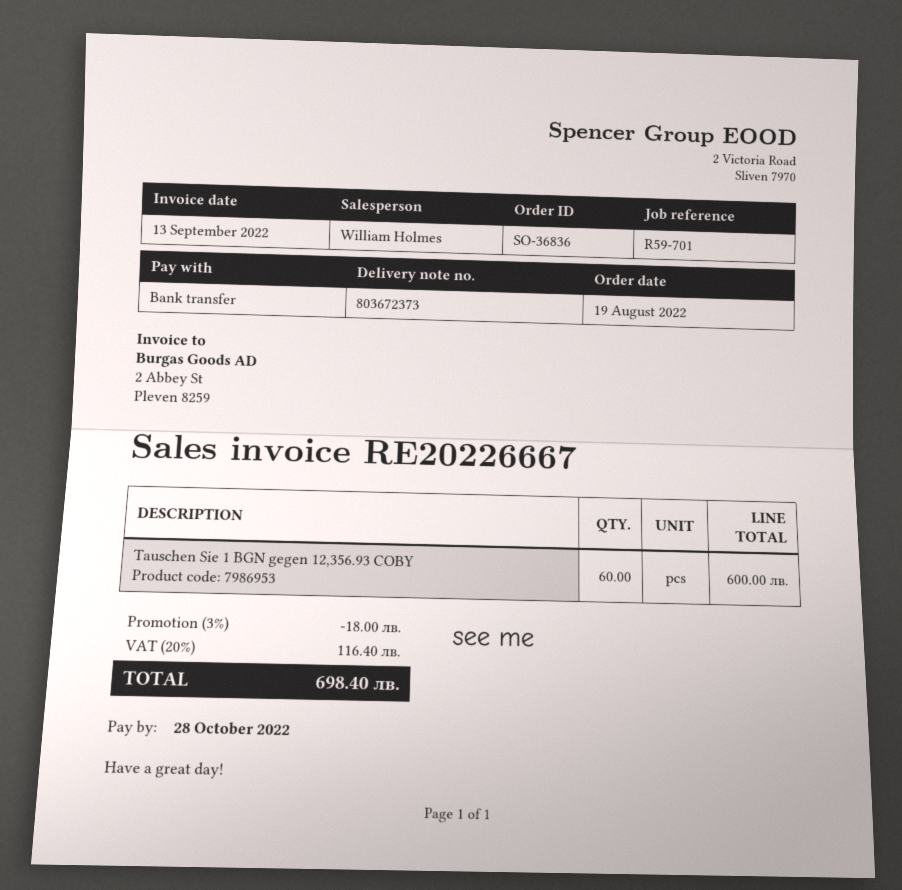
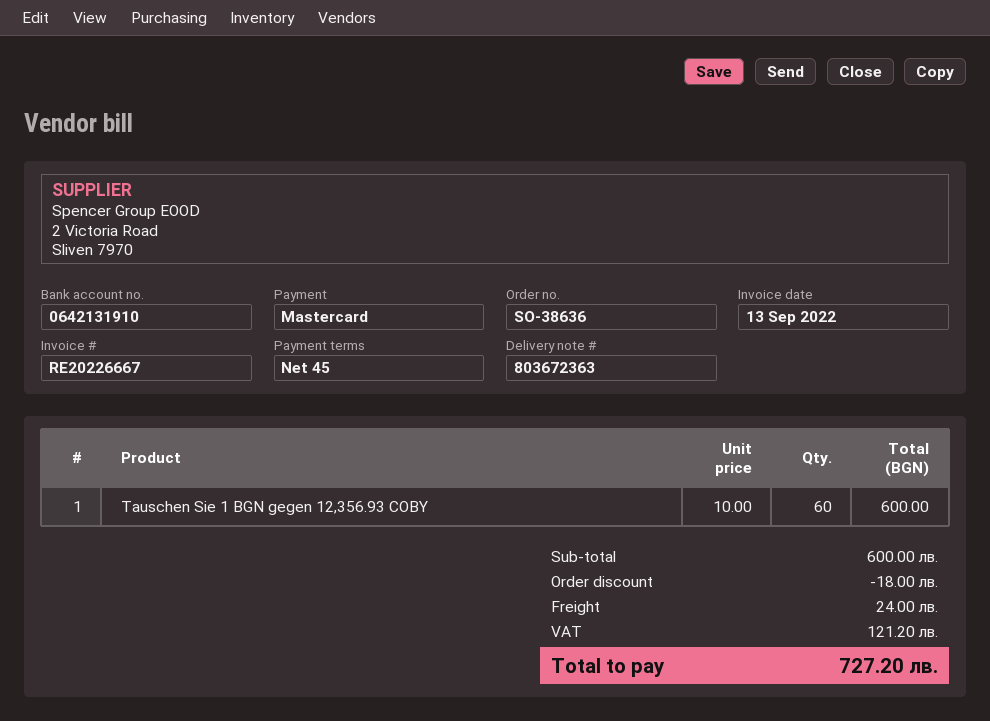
order number: SO-36836 -> SO-38636
delivery note number: 803672373 -> 803672363
payment method: bank transfer -> Mastercard
shipping: none -> 24.00
tax: 116.40 -> 121.20
total: 698.40 -> 727.20

